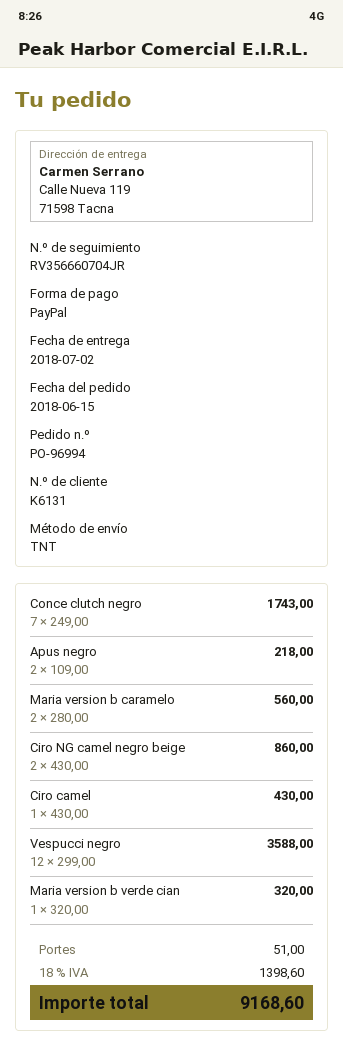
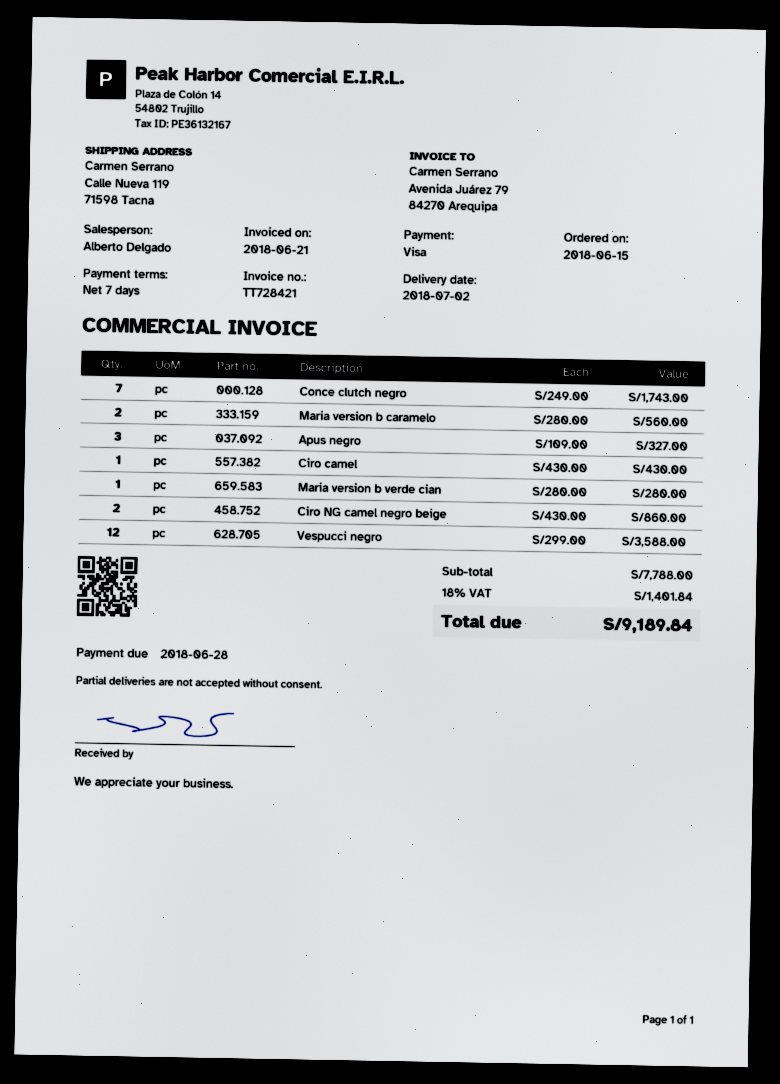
payment method: PayPal -> Visa
Apus negro: 2 x 109.00 = 218.00 -> 3 x 109.00 = 327.00
Maria version b verde cian: 1 x 320.00 = 320.00 -> 1 x 280.00 = 280.00
shipping: 51.00 -> none
tax: 18% = 1398.60 -> 18% = 1401.84
total: 9168.60 -> 9189.84

